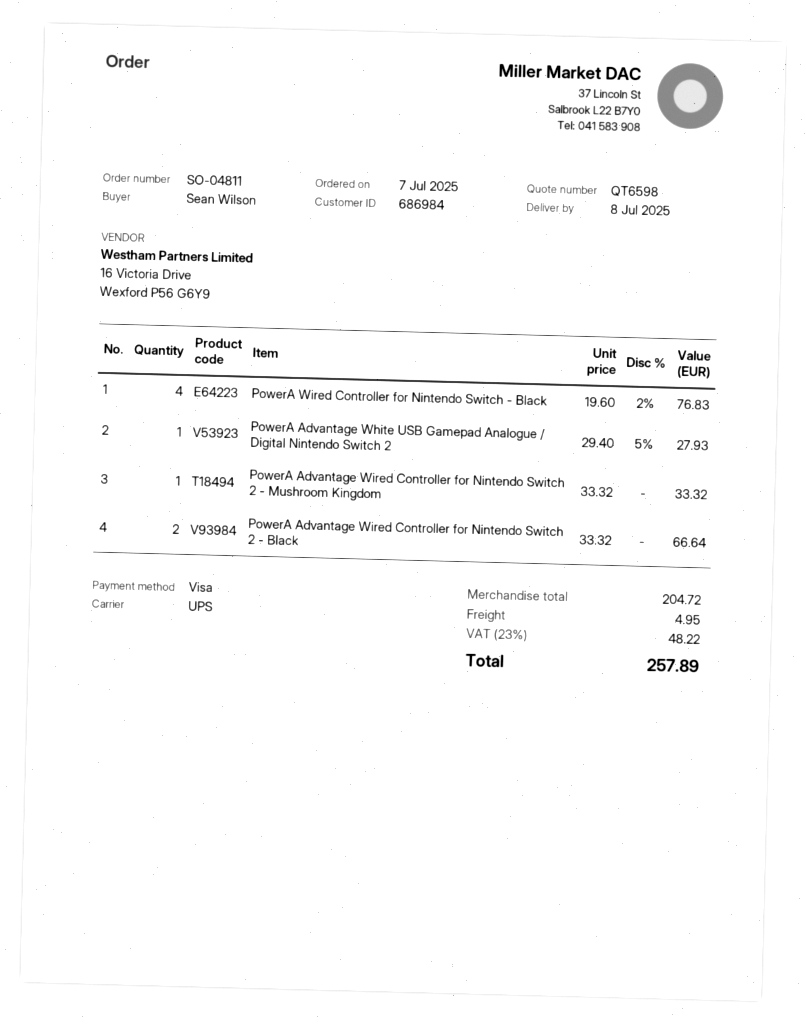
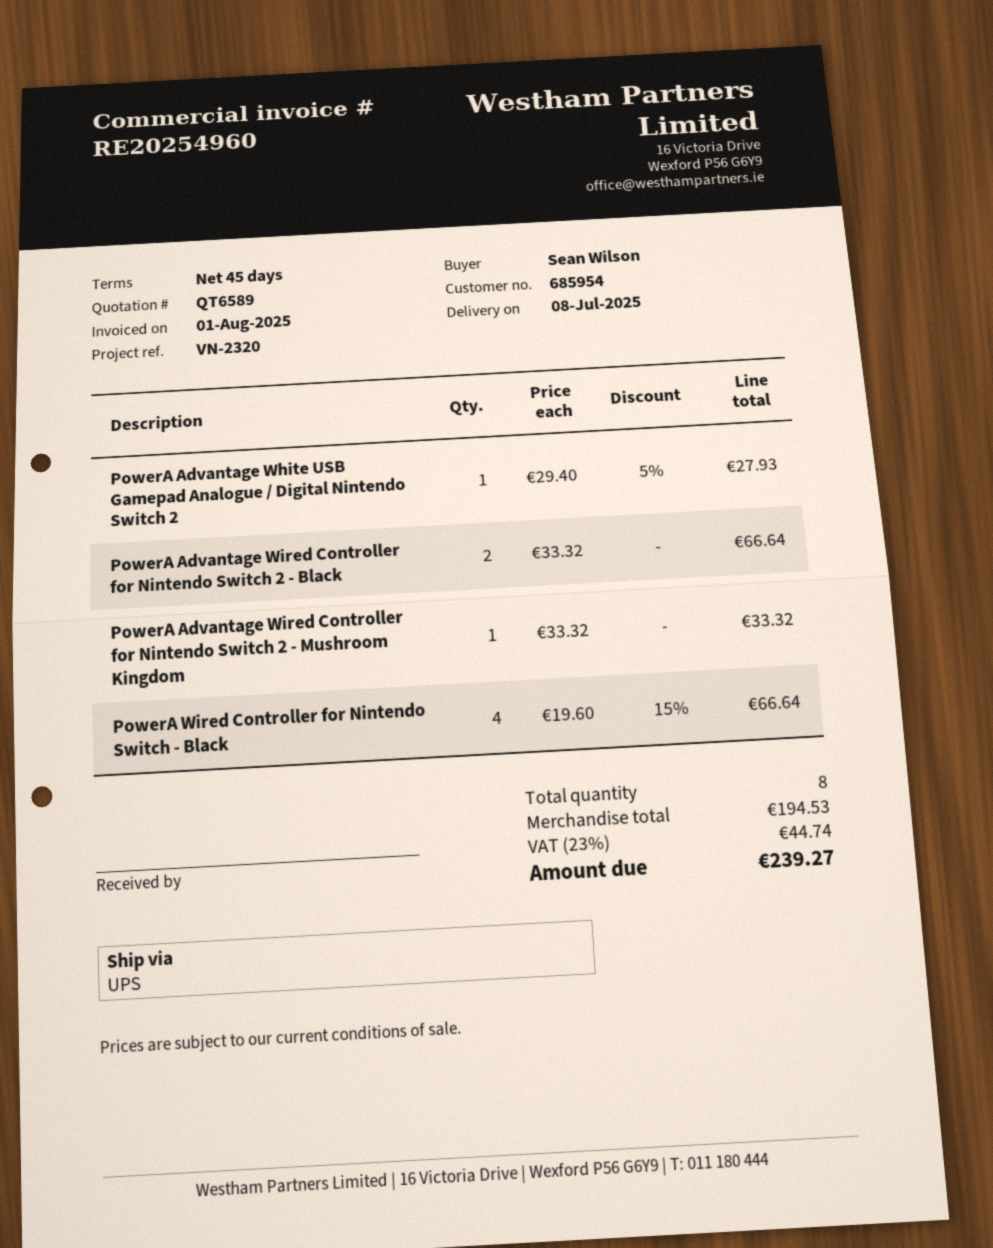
quote number: QT6598 -> QT6589
customer number: 686984 -> 685954
PowerA Wired Controller for Nintendo Switch - Black: 4 x 19.60 - 2% = 76.83 -> 4 x 19.60 - 15% = 66.64
subtotal: 204.72 -> 194.53
shipping: 4.95 -> none
tax: 23% = 48.22 -> 23% = 44.74
total: 257.89 -> 239.27

